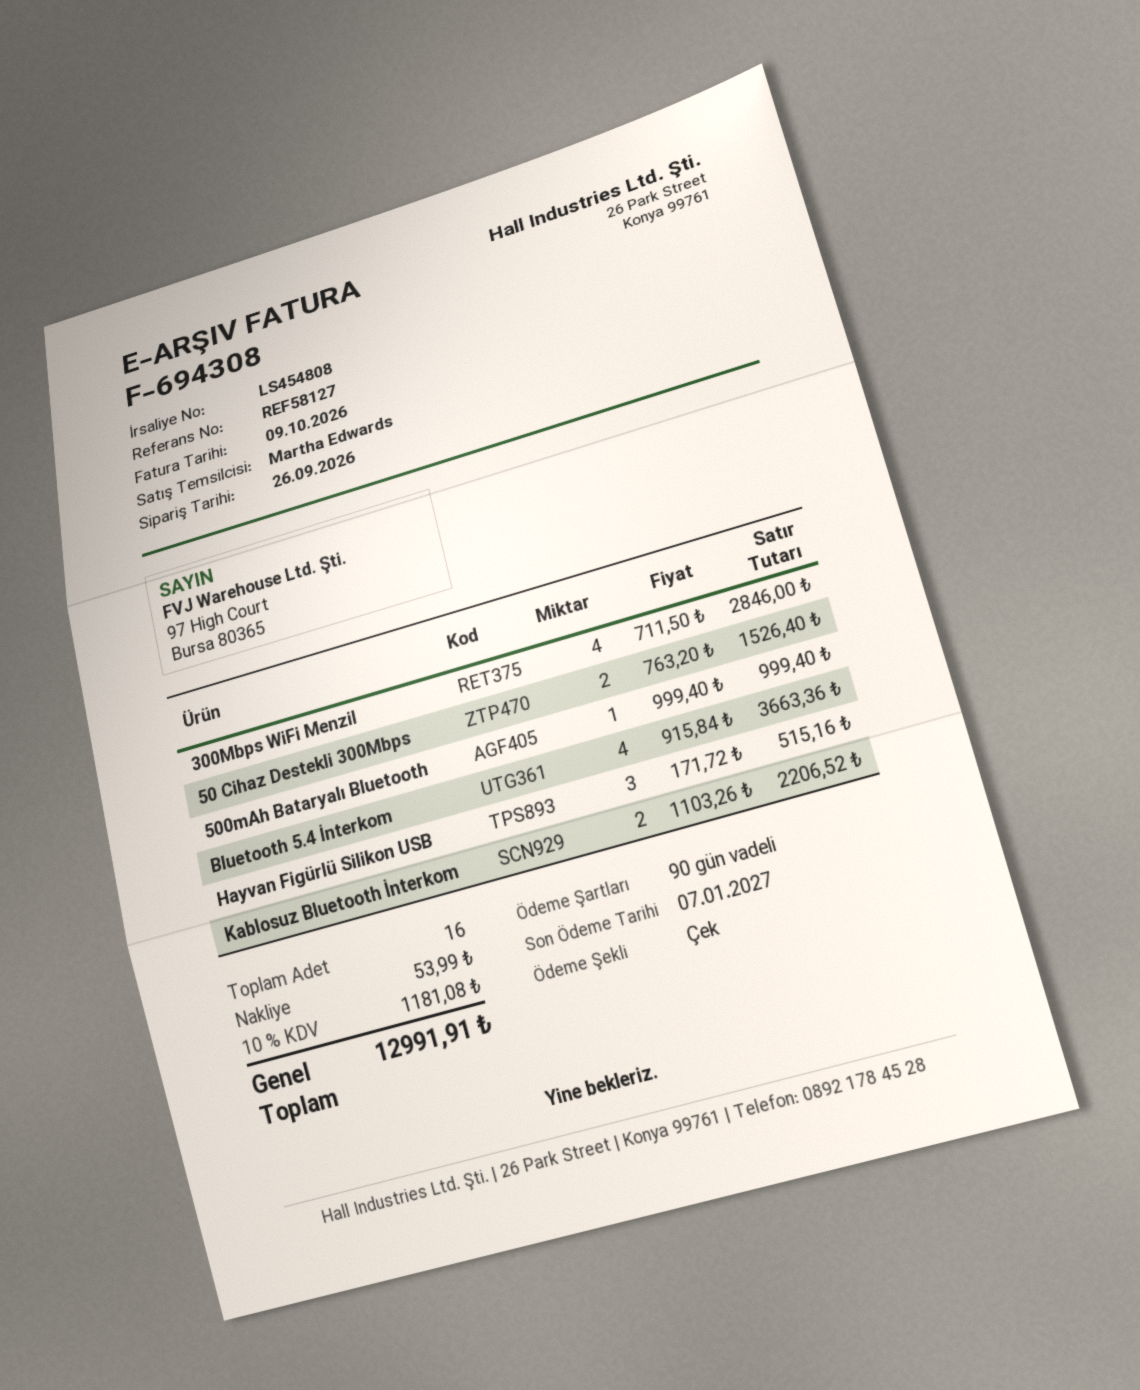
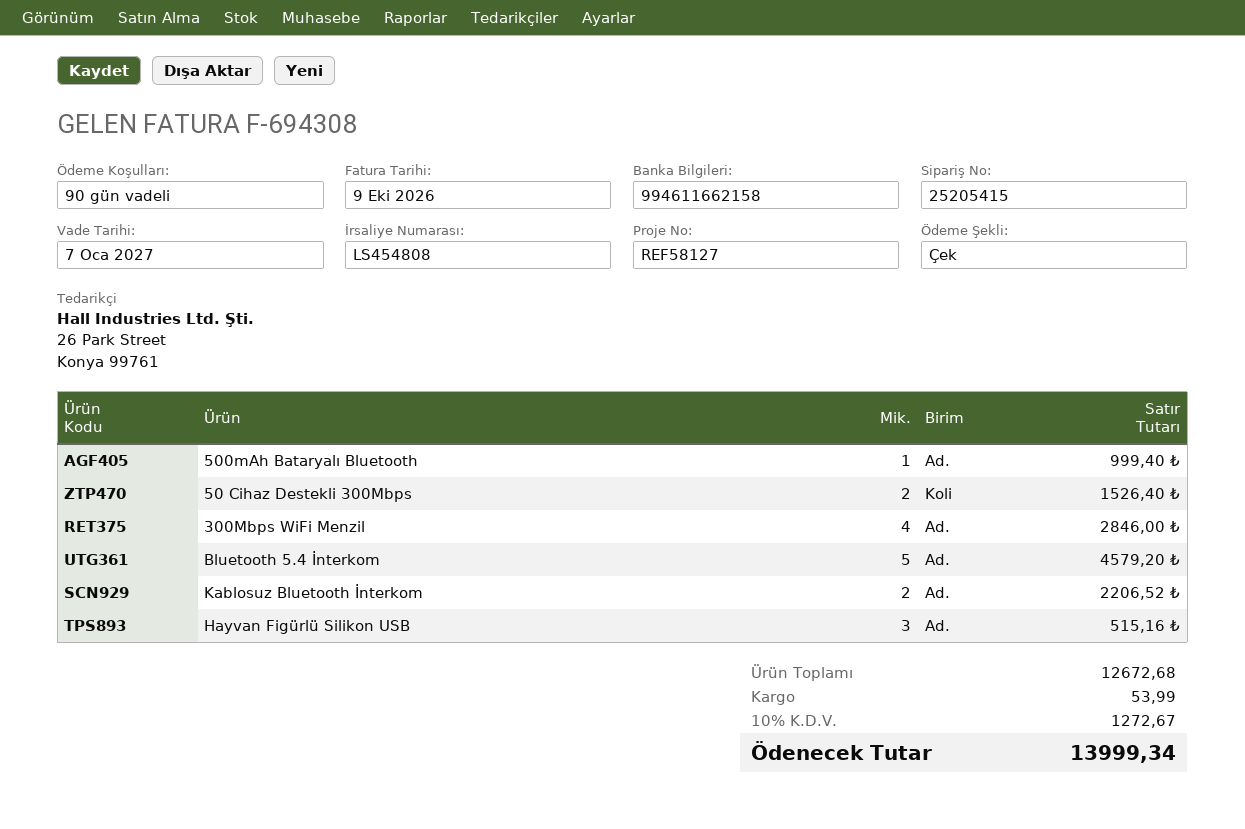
Bluetooth 5.4 İnterkom: 4 for 3663.36 -> 5 for 4579.20
tax: 10% = 1181.08 -> 10% = 1272.67
total: 12991.91 -> 13999.34

